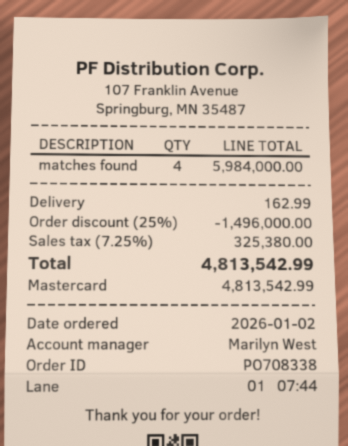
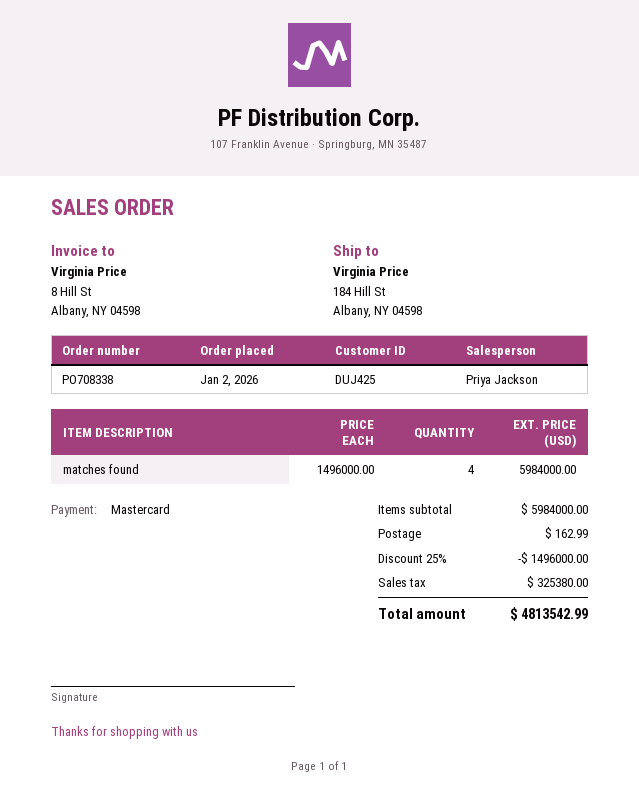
sales rep: Marilyn West -> Priya Jackson

